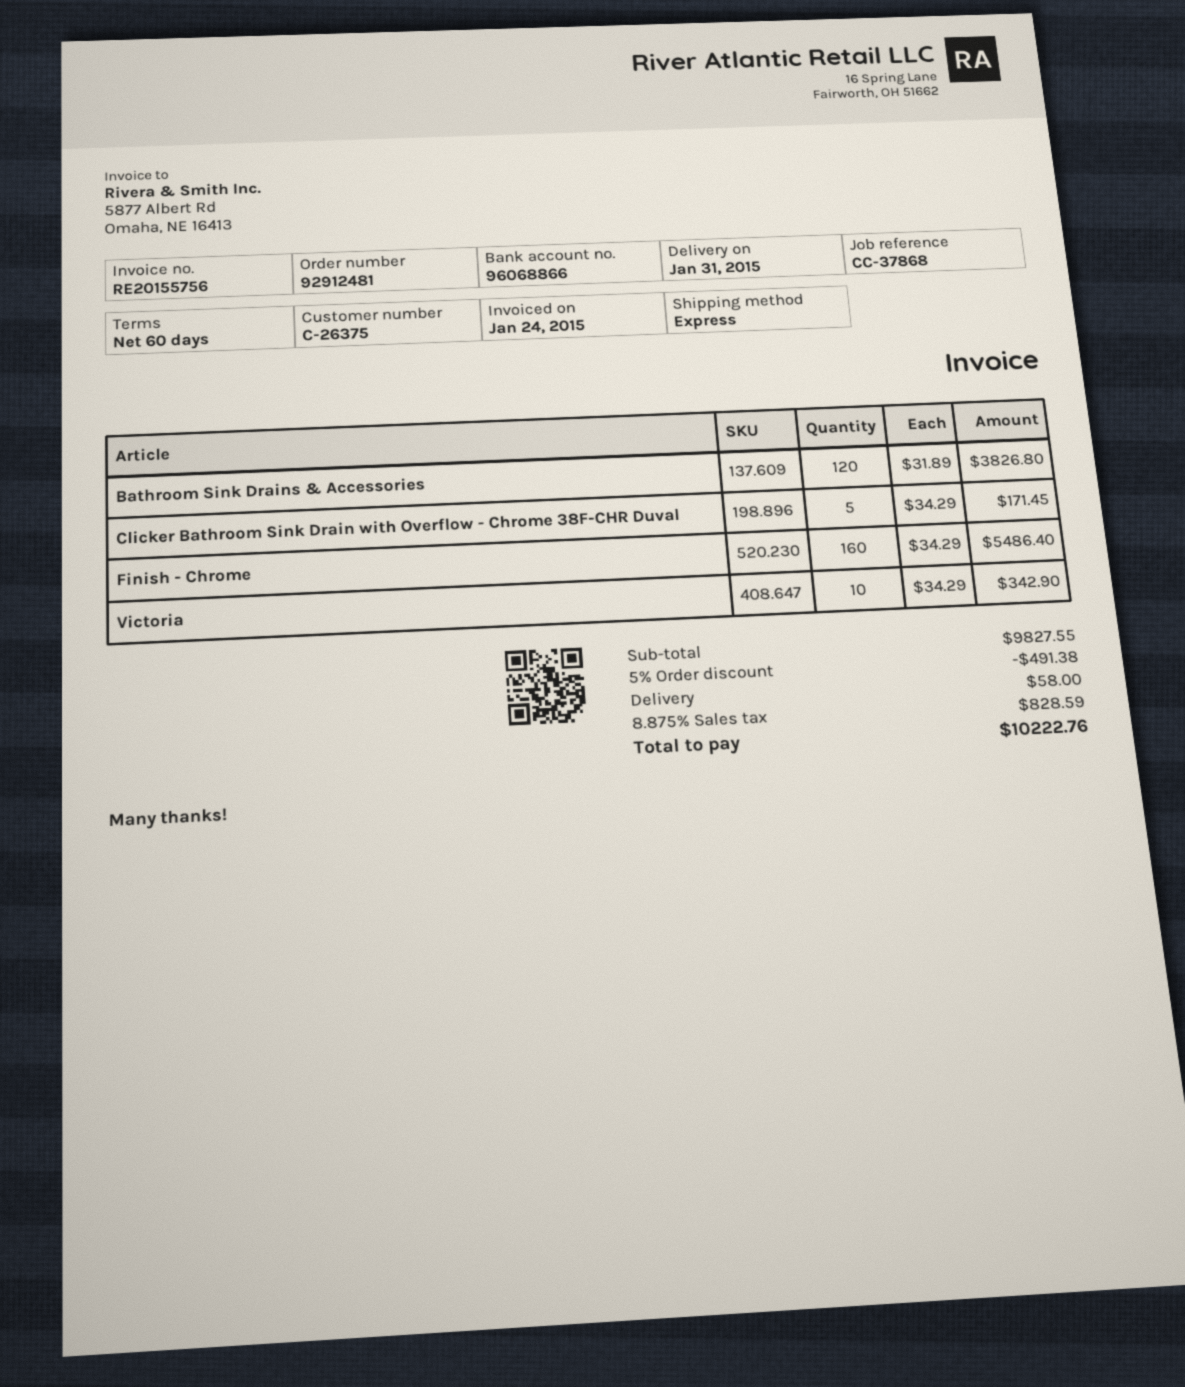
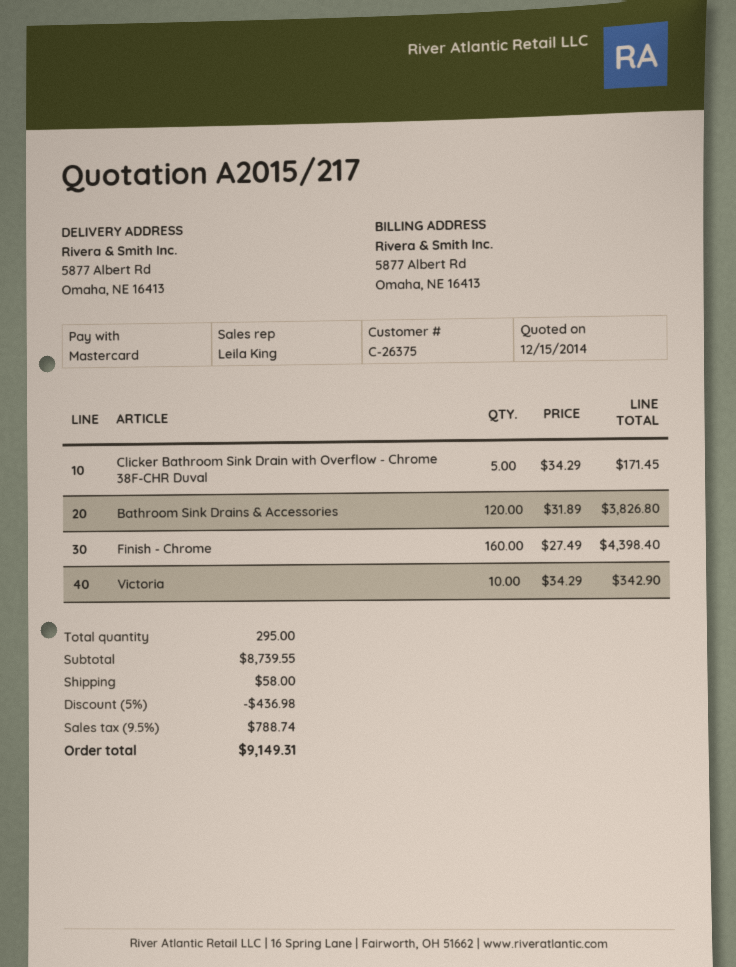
Finish - Chrome: 160 x 34.29 = 5486.40 -> 160 x 27.49 = 4398.40
subtotal: 9827.55 -> 8739.55
discount: 5% = 491.38 -> 5% = 436.98
tax: 8.875% = 828.59 -> 9.5% = 788.74
total: 10222.76 -> 9149.31

